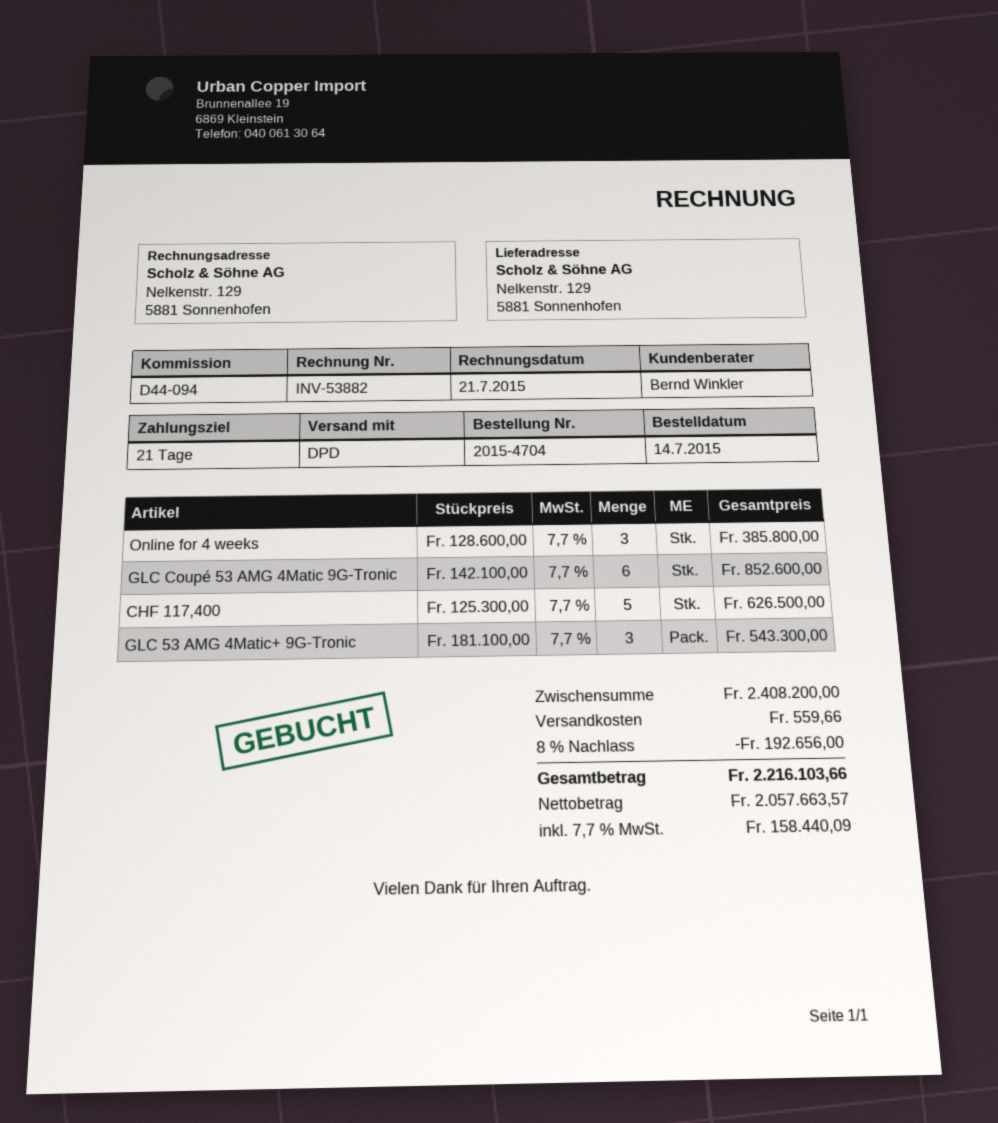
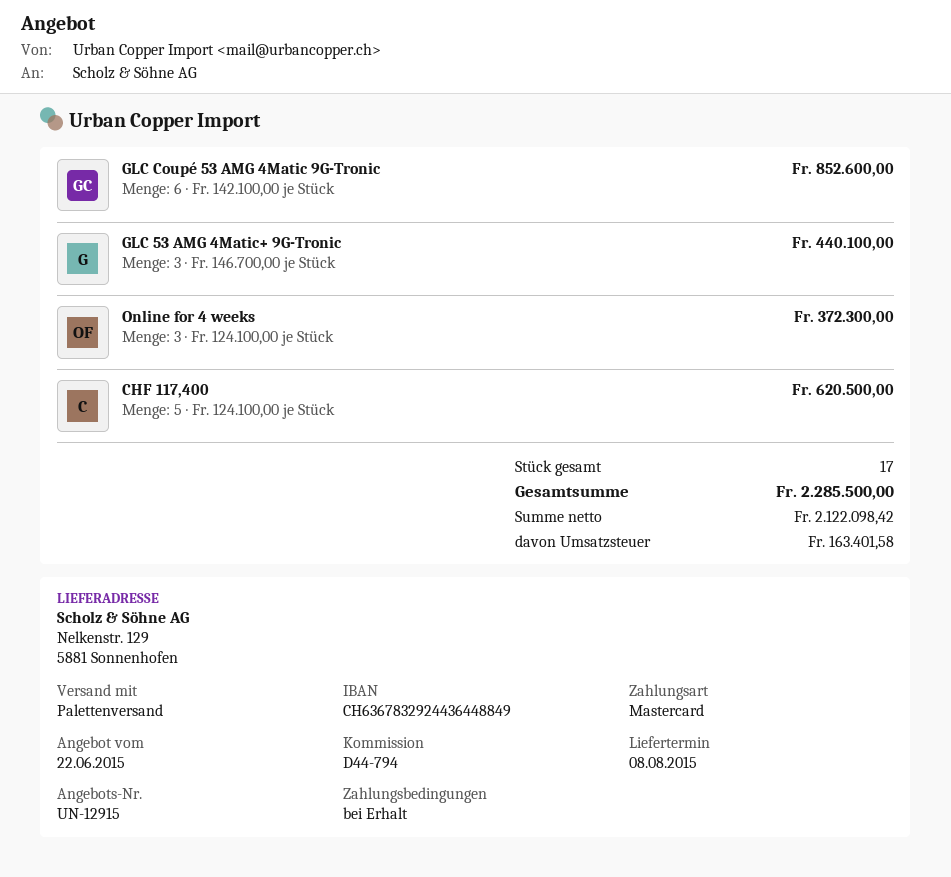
payment terms: 21 days -> on receipt
reference: D44-094 -> D44-794
shipping method: DPD -> pallet freight
Online for 4 weeks: 3 x 128600.00 = 385800.00 -> 3 x 124100.00 = 372300.00
CHF 117,400: 5 x 125300.00 = 626500.00 -> 5 x 124100.00 = 620500.00
GLC 53 AMG 4Matic+ 9G-Tronic: 3 x 181100.00 = 543300.00 -> 3 x 146700.00 = 440100.00
discount: 8% = 192656.00 -> none
shipping: 559.66 -> none
net: 2057663.57 -> 2122098.42
tax: 158440.09 -> 163401.58
total: 2216103.66 -> 2285500.00

